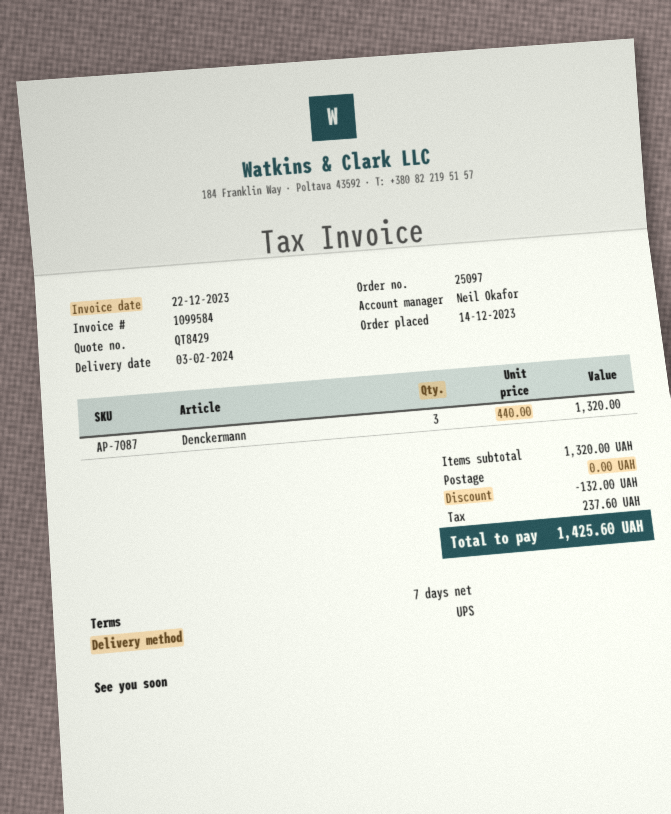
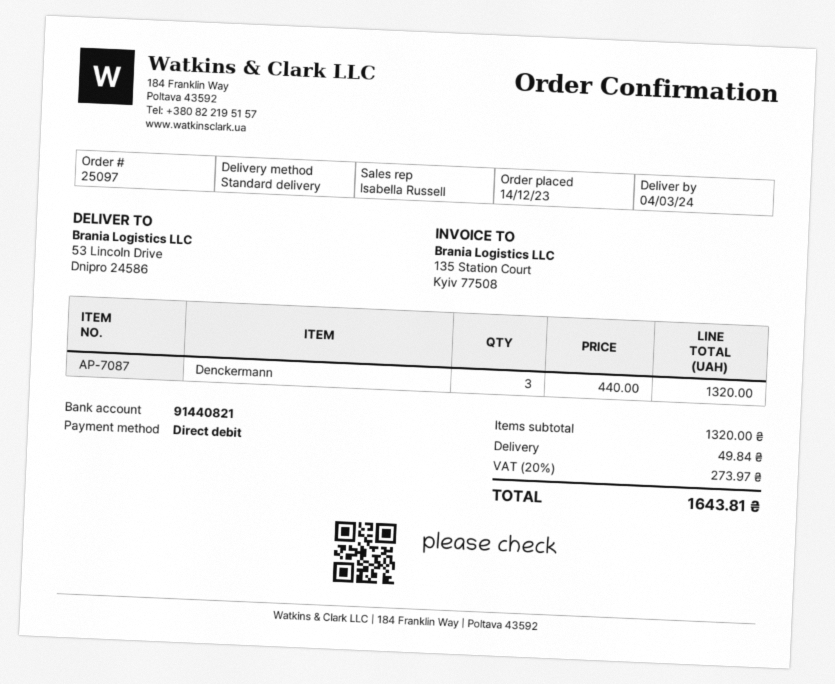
delivery date: 2024-02-03 -> 2024-03-04
sales rep: Neil Okafor -> Isabella Russell
shipping method: UPS -> standard
discount: 132.00 -> none
shipping: 0.00 -> 49.84
tax: 237.60 -> 273.97
total: 1425.60 -> 1643.81

